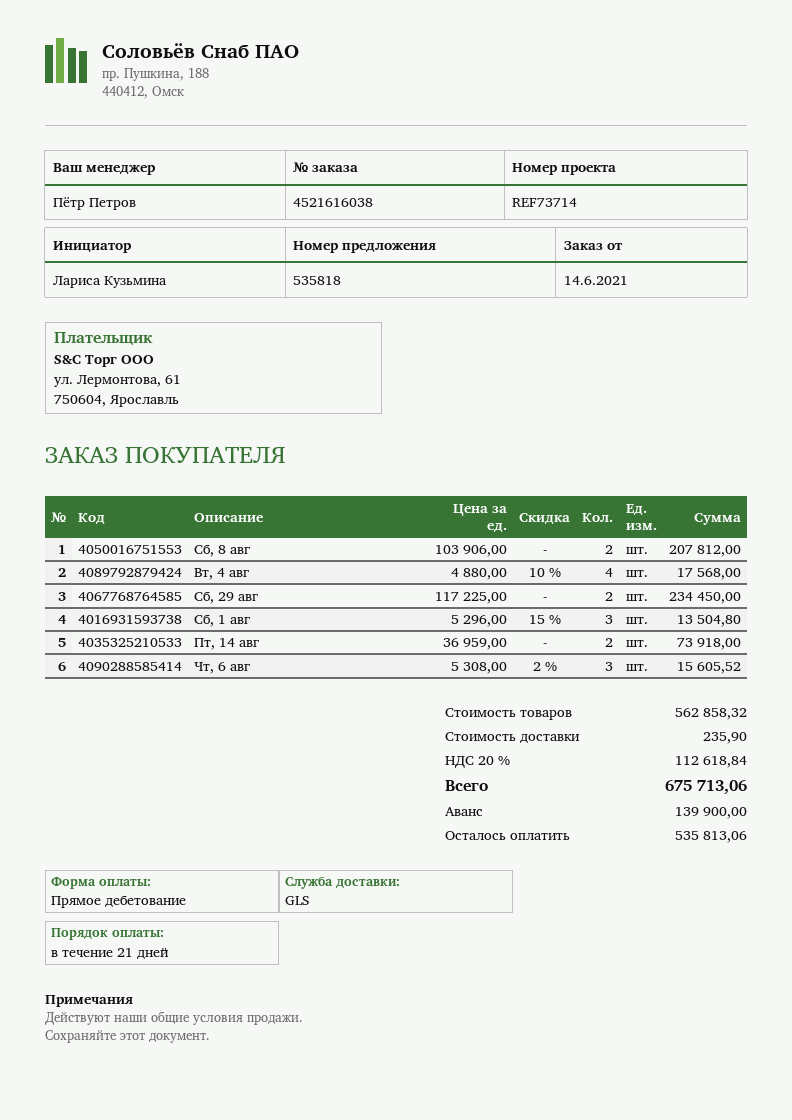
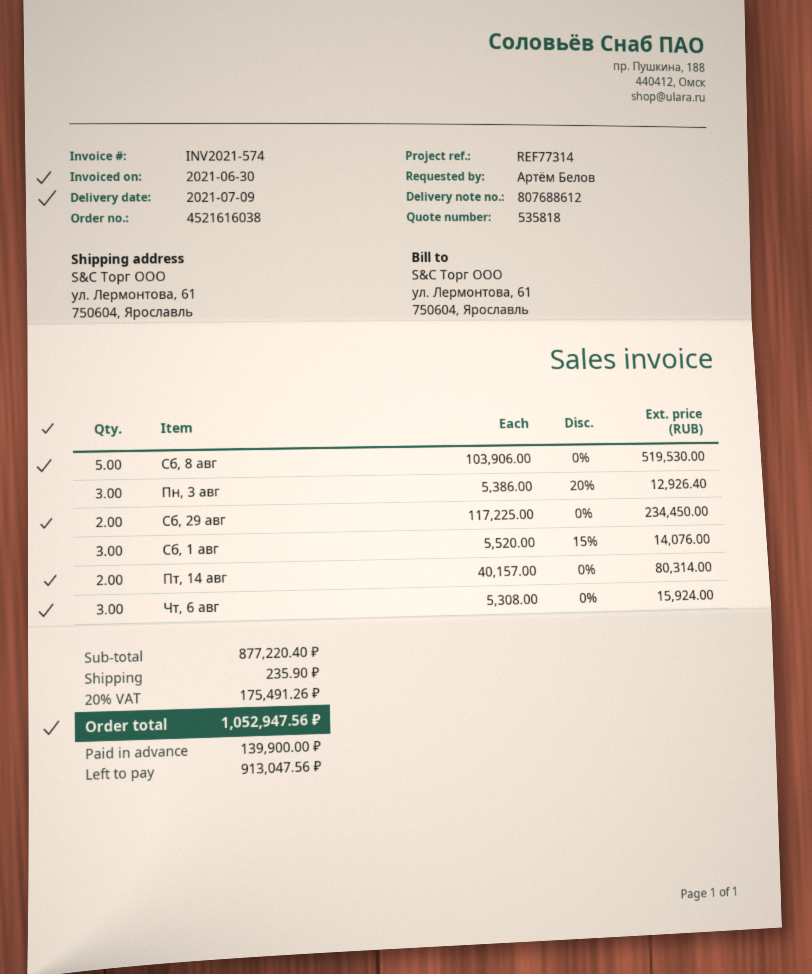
reference: REF73714 -> REF77314
ordered by: Лариса Кузьмина -> Артём Белов
Сб, 8 авг: 2 x 103906.00 = 207812.00 -> 5 x 103906.00 = 519530.00
Вт, 4 авг: 4 x 4880.00 - 10% = 17568.00 -> none
Сб, 1 авг: 3 x 5296.00 - 15% = 13504.80 -> 3 x 5520.00 - 15% = 14076.00
Пт, 14 авг: 2 x 36959.00 = 73918.00 -> 2 x 40157.00 = 80314.00
Чт, 6 авг: 3 x 5308.00 - 2% = 15605.52 -> 3 x 5308.00 = 15924.00
Пн, 3 авг: none -> 3 x 5386.00 - 20% = 12926.40
subtotal: 562858.32 -> 877220.40
tax: 20% = 112618.84 -> 20% = 175491.26
total: 675713.06 -> 1052947.56
balance: 535813.06 -> 913047.56

